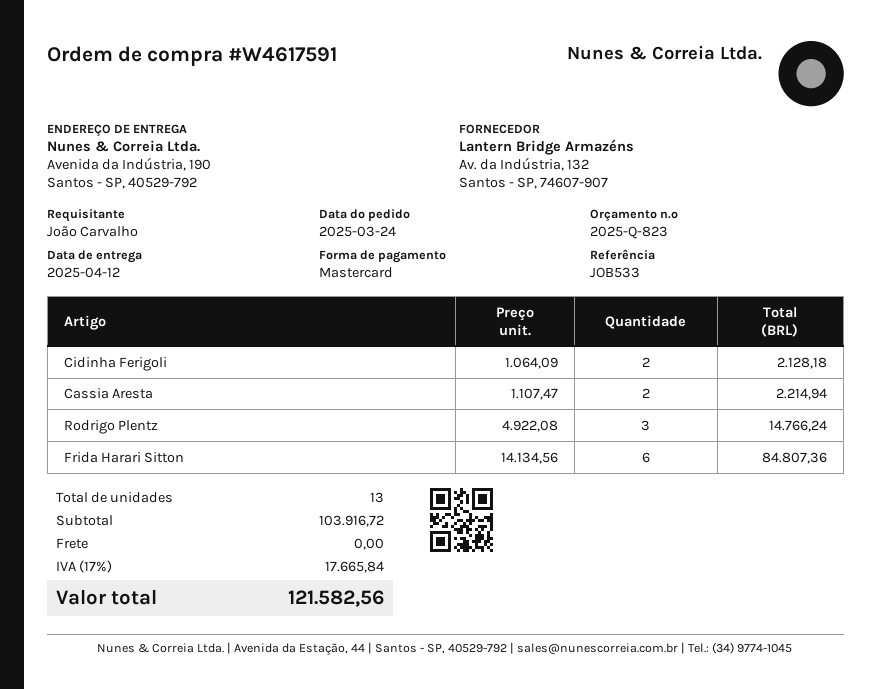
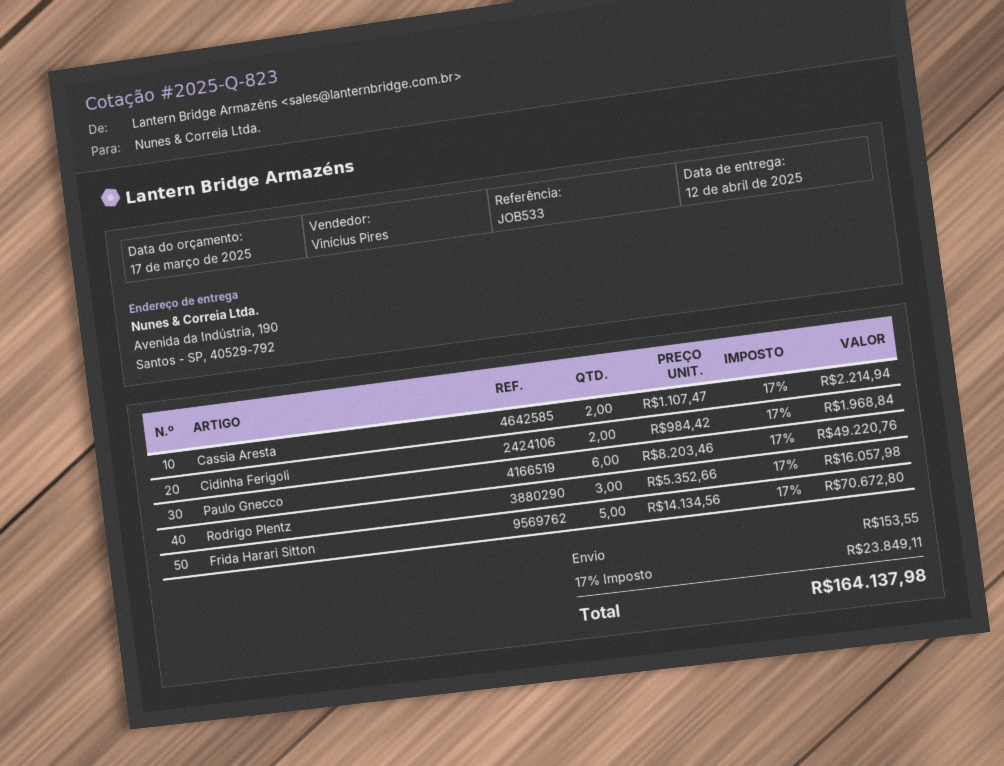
Cidinha Ferigoli: 2 x 1064.09 = 2128.18 -> 2 x 984.42 = 1968.84
Rodrigo Plentz: 3 x 4922.08 = 14766.24 -> 3 x 5352.66 = 16057.98
Frida Harari Sitton: 6 x 14134.56 = 84807.36 -> 5 x 14134.56 = 70672.80
Paulo Gnecco: none -> 6 x 8203.46 = 49220.76
shipping: 0.00 -> 153.55
tax: 17% = 17665.84 -> 17% = 23849.11
total: 121582.56 -> 164137.98

